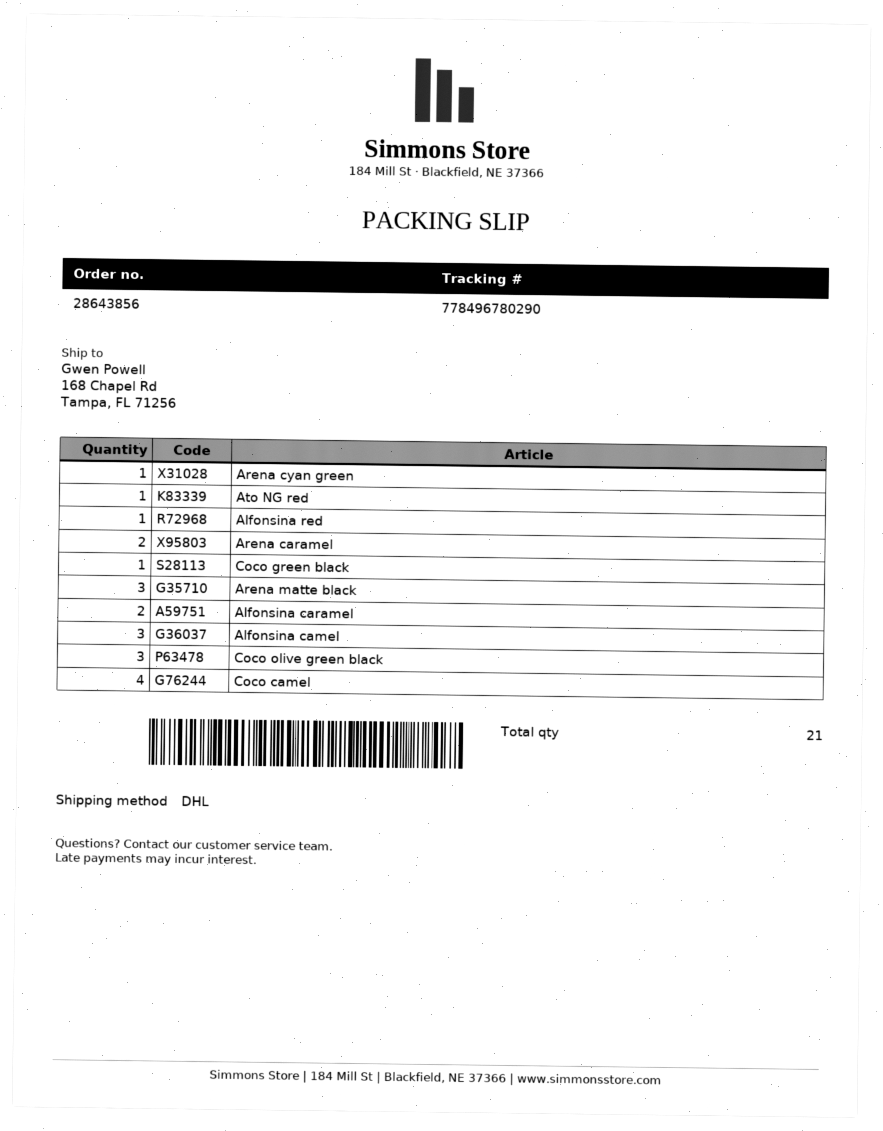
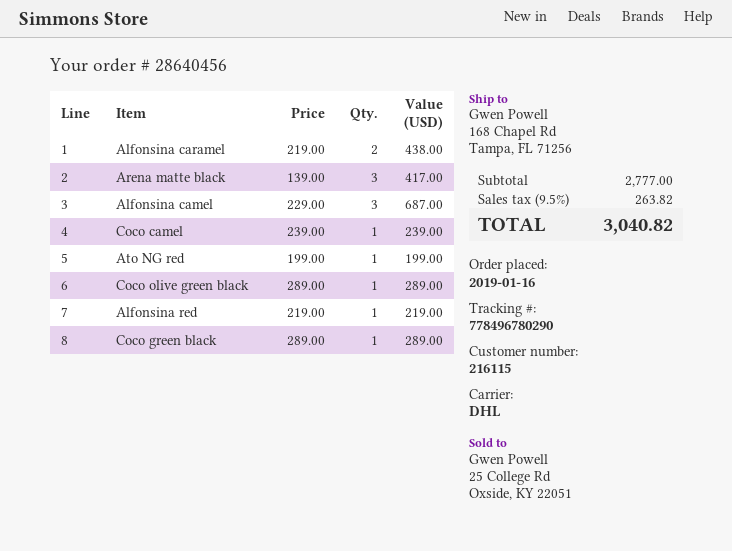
order number: 28643856 -> 28640456
Arena cyan green: 1 -> none
Arena caramel: 2 -> none
Coco olive green black: 3 -> 1
Coco camel: 4 -> 1

